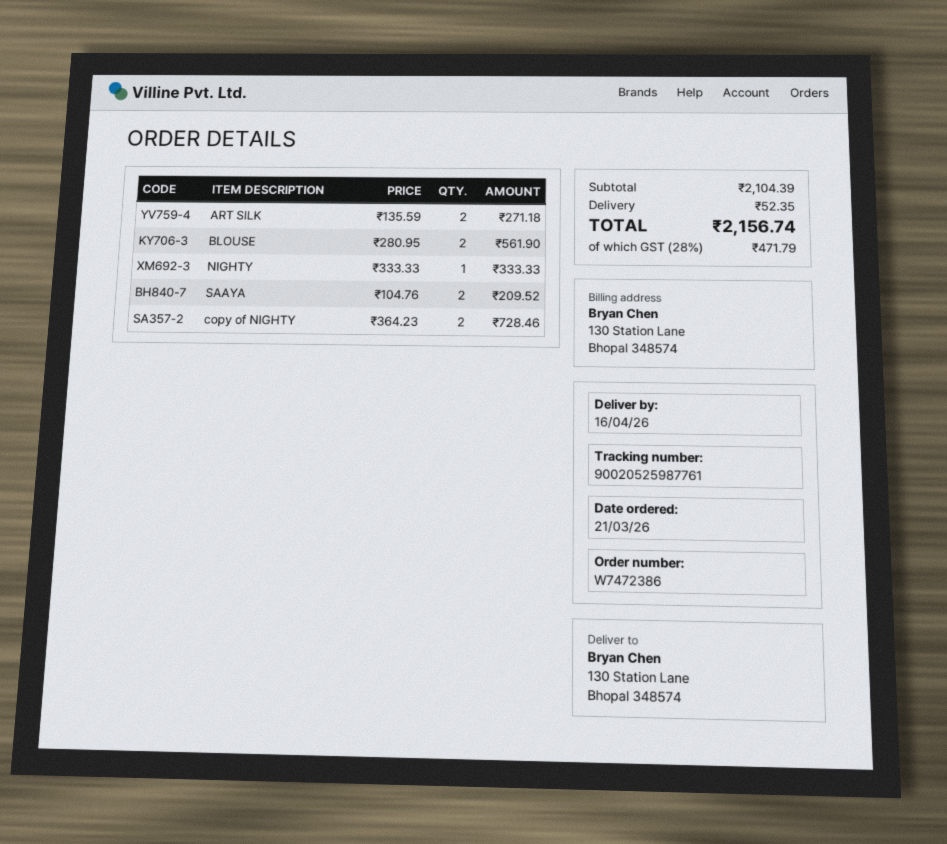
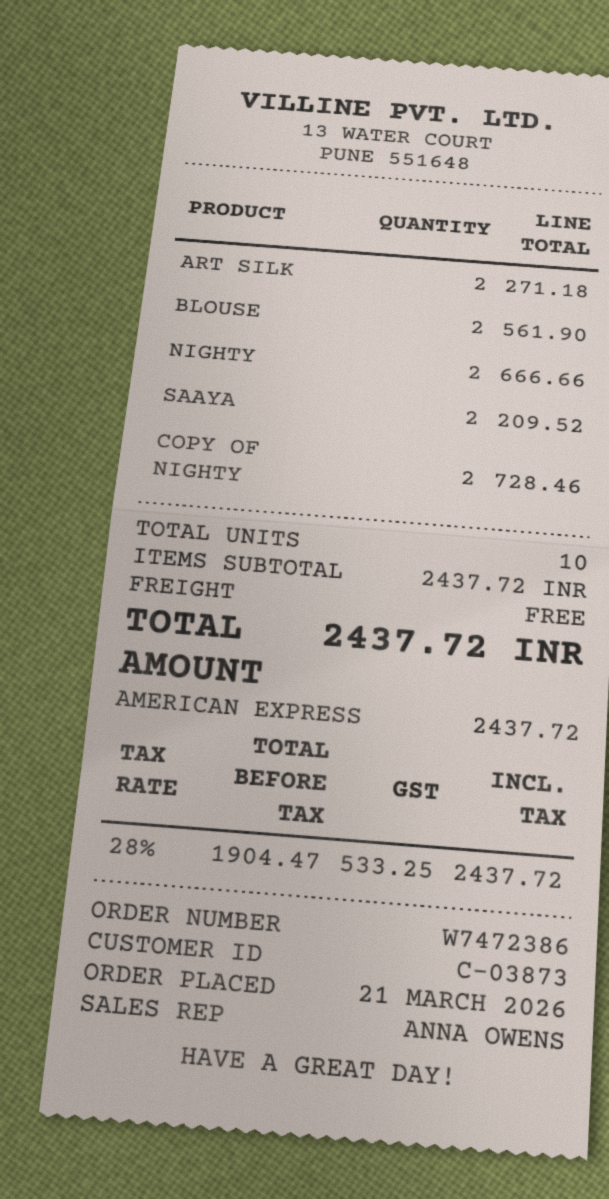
NIGHTY: 1 for 333.33 -> 2 for 666.66
subtotal: 2104.39 -> 2437.72
shipping: 52.35 -> 0.00
tax: 28% = 471.79 -> 28% = 533.25
total: 2156.74 -> 2437.72

